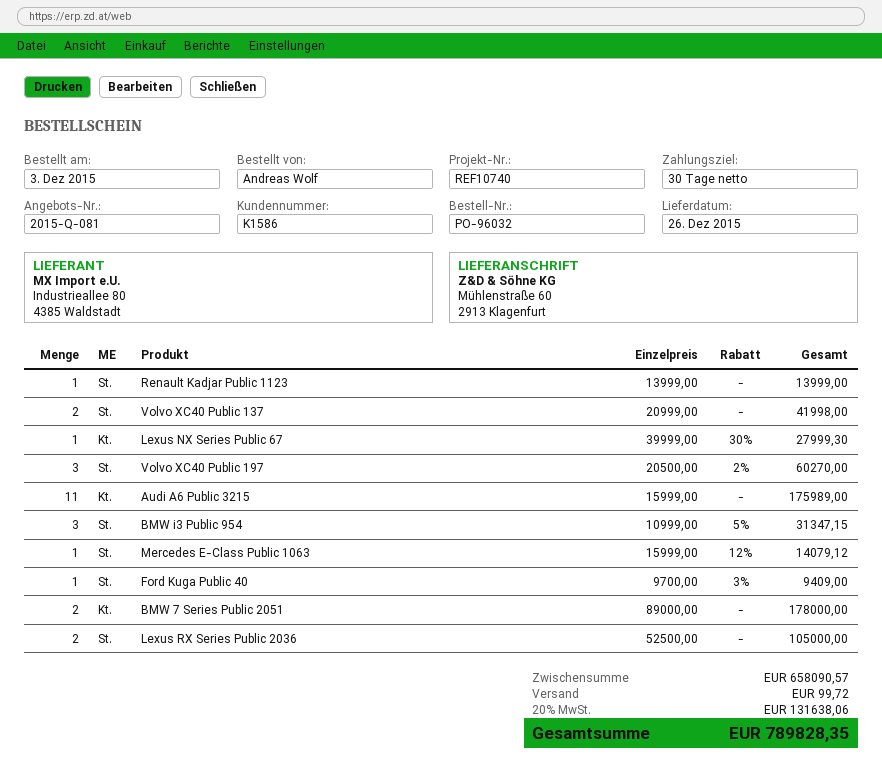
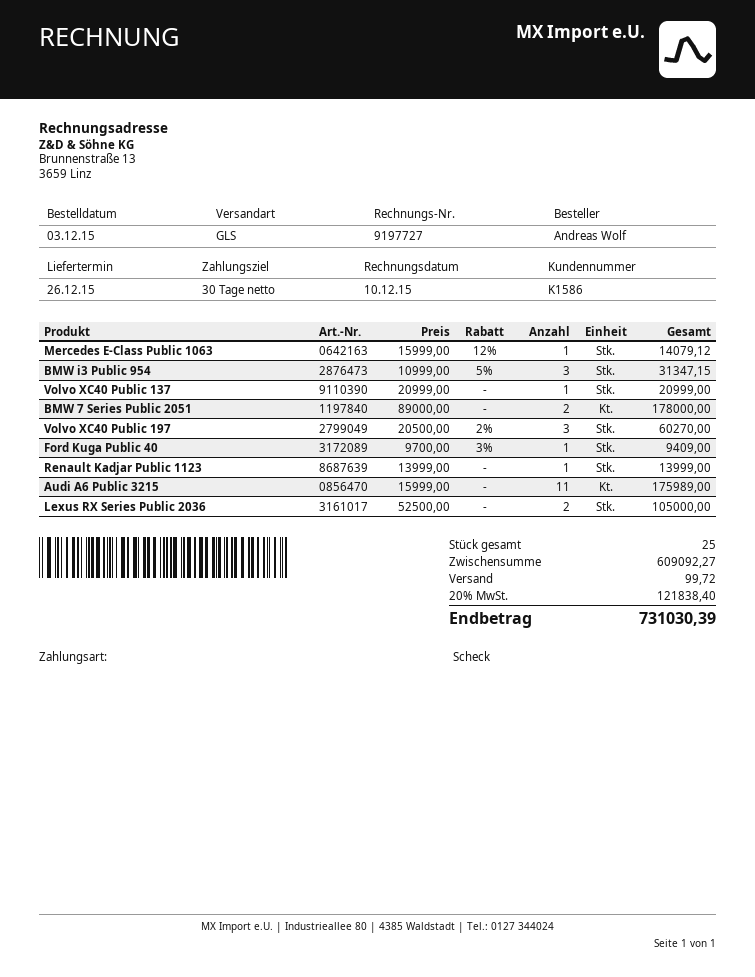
Volvo XC40 Public 137: 2 x 20999.00 = 41998.00 -> 1 x 20999.00 = 20999.00
Lexus NX Series Public 67: 1 x 39999.00 - 30% = 27999.30 -> none
subtotal: 658090.57 -> 609092.27
tax: 20% = 131638.06 -> 20% = 121838.40
total: 789828.35 -> 731030.39

